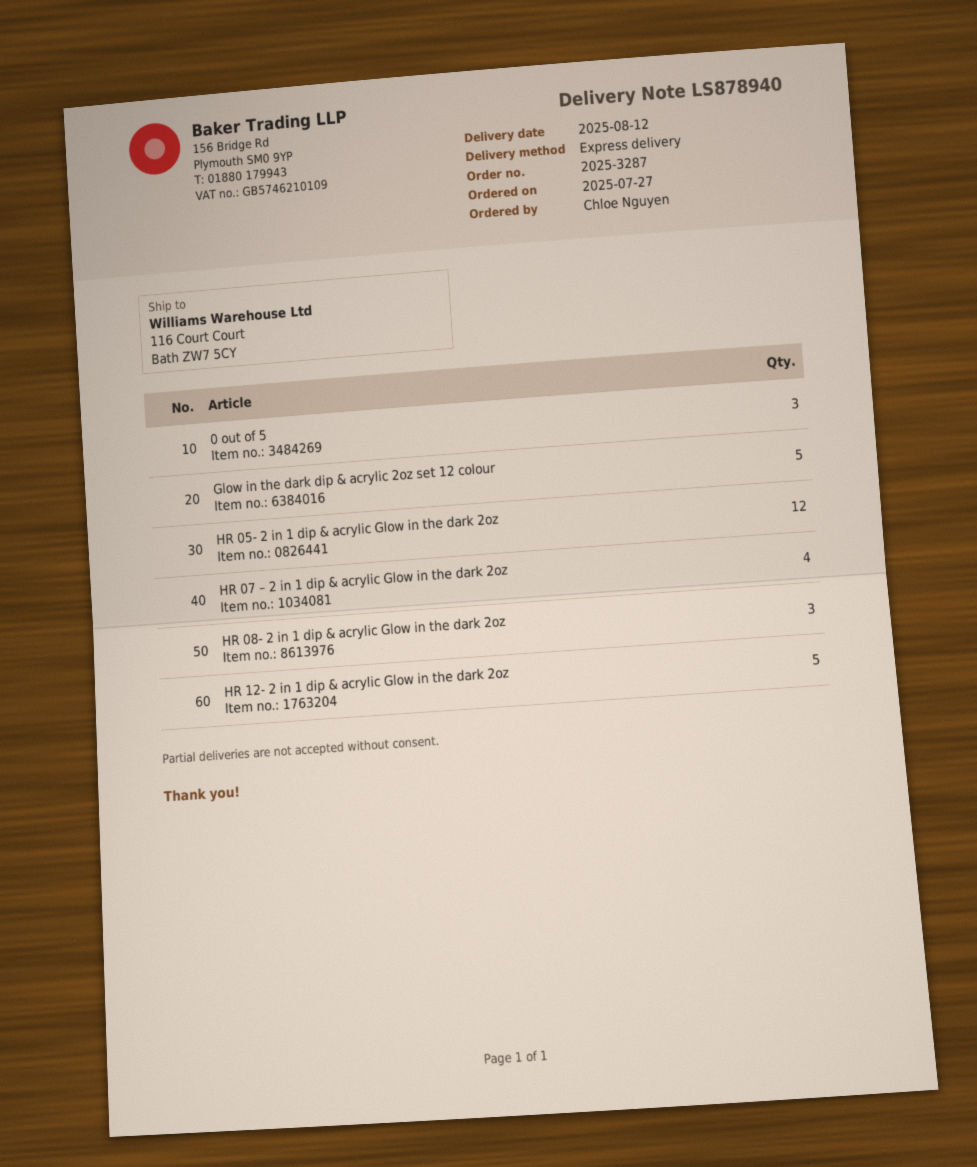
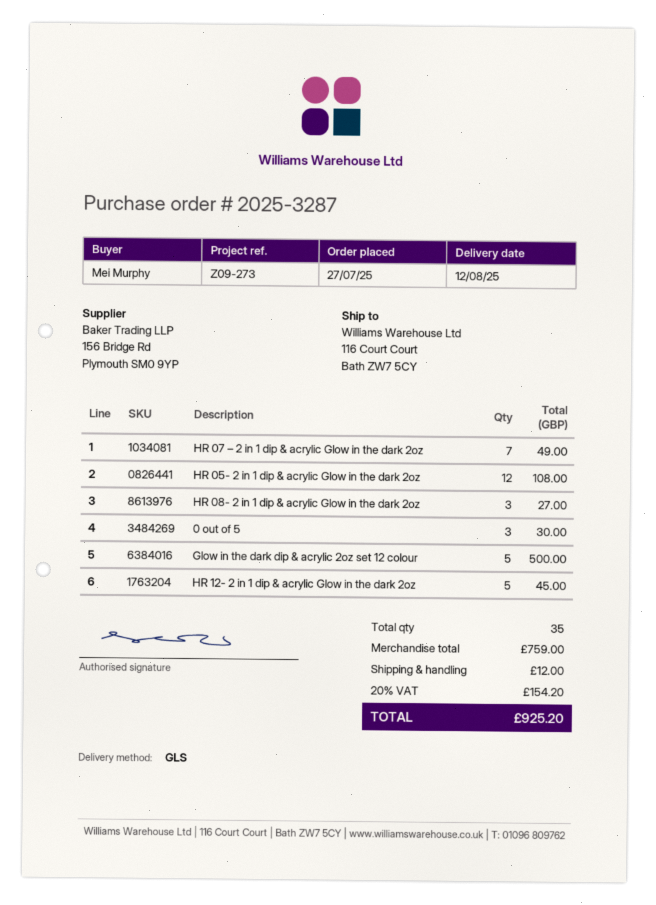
ordered by: Chloe Nguyen -> Mei Murphy
shipping method: express -> GLS
HR 07 – 2 in 1 dip & acrylic Glow in the dark 2oz: 4 -> 7

